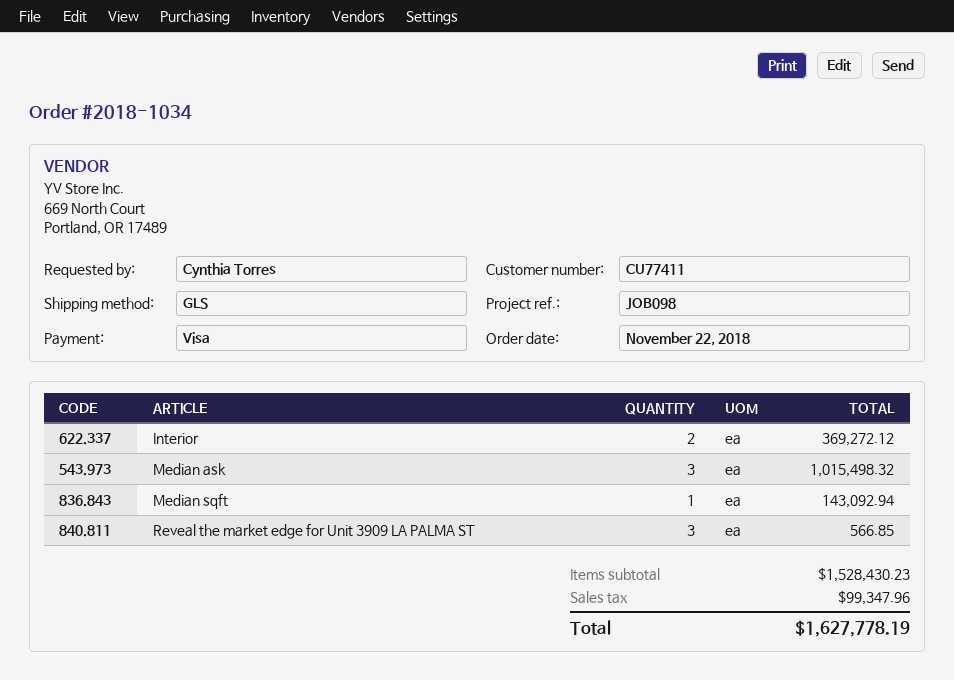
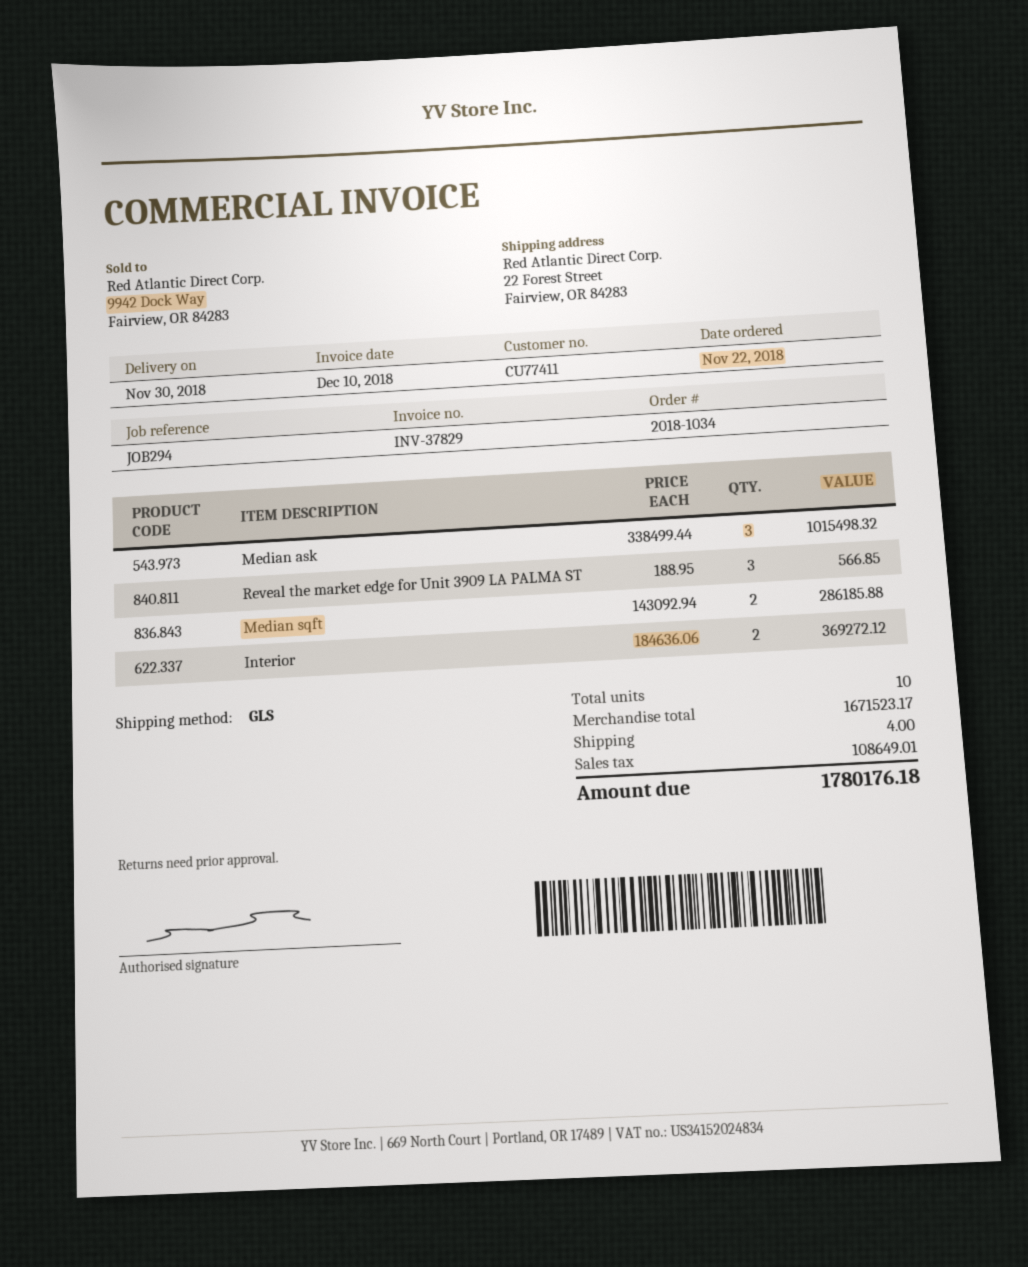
reference: JOB098 -> JOB294
Median sqft: 1 for 143092.94 -> 2 for 286185.88
subtotal: 1528430.23 -> 1671523.17
shipping: none -> 4.00
tax: 99347.96 -> 108649.01
total: 1627778.19 -> 1780176.18

